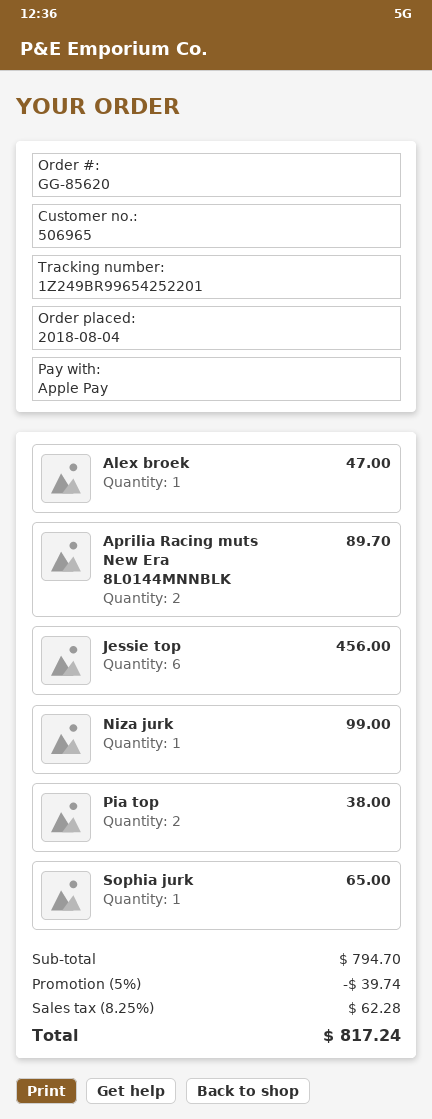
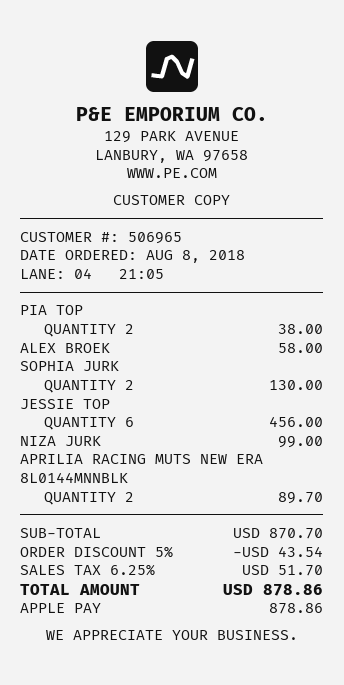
order date: 2018-08-04 -> 2018-08-08
Alex broek: 1 for 47.00 -> 1 for 58.00
Sophia jurk: 1 for 65.00 -> 2 for 130.00
subtotal: 794.70 -> 870.70
discount: 5% = 39.74 -> 5% = 43.54
tax: 8.25% = 62.28 -> 6.25% = 51.70
total: 817.24 -> 878.86

